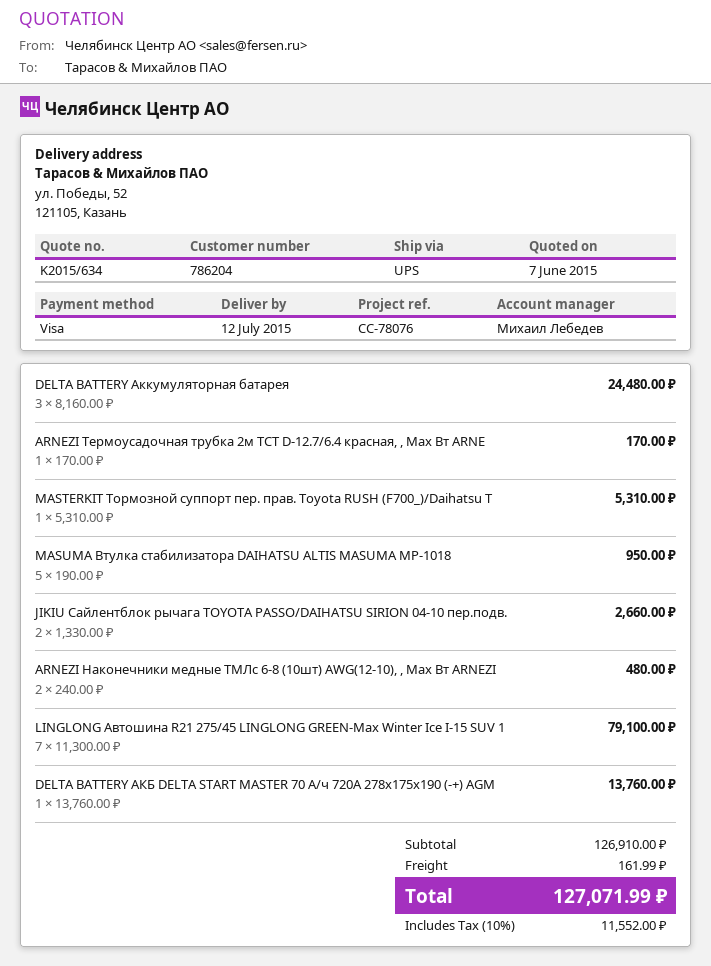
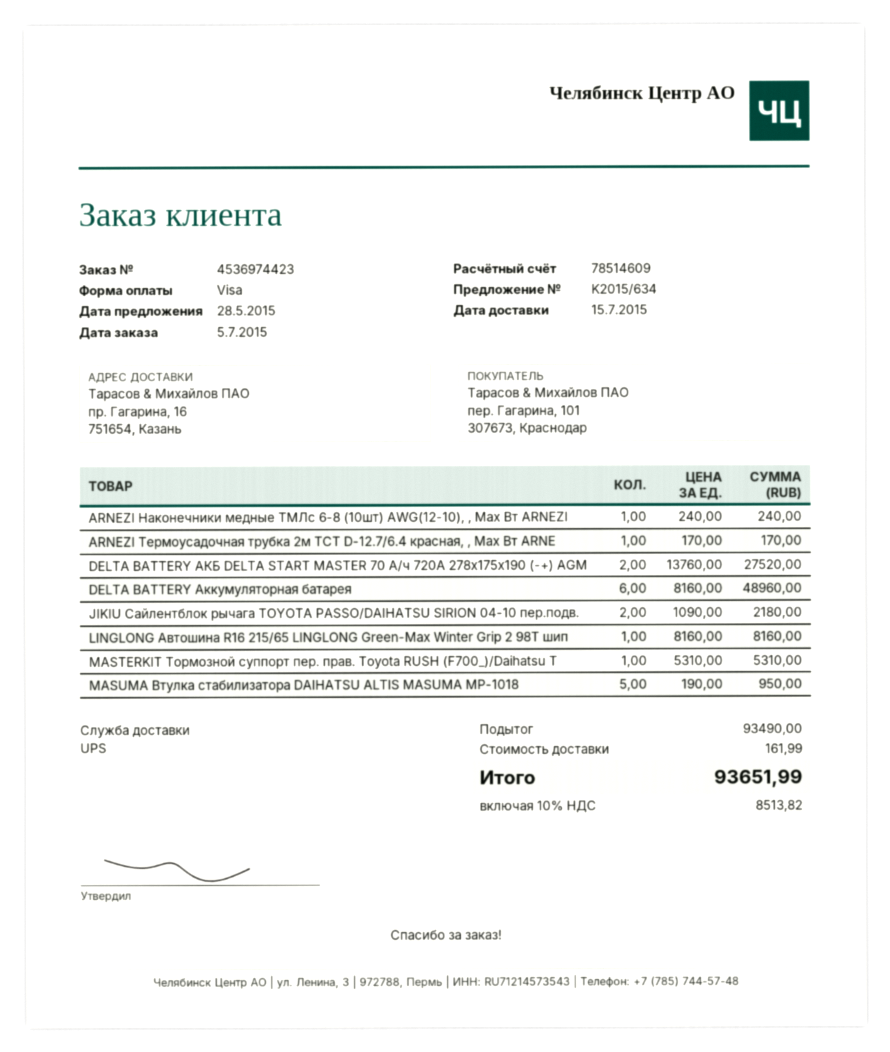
quote date: 2015-06-07 -> 2015-05-28
delivery date: 2015-07-12 -> 2015-07-15
ship to: ул. Победы, 52, 121105, Казань -> пр. Гагарина, 16, 751654, Казань
DELTA BATTERY Аккумуляторная батарея: 3 x 8160.00 = 24480.00 -> 6 x 8160.00 = 48960.00
JIKIU Сайлентблок рычага TOYOTA PASSO/DAIHATSU SIRION 04-10 пер.подв.: 2 x 1330.00 = 2660.00 -> 2 x 1090.00 = 2180.00
ARNEZI Наконечники медные ТМЛс 6-8 (10шт) AWG(12-10), , Max Вт ARNEZI: 2 x 240.00 = 480.00 -> 1 x 240.00 = 240.00
LINGLONG Автошина R21 275/45 LINGLONG GREEN-Max Winter Ice I-15 SUV 1: 7 x 11300.00 = 79100.00 -> none
DELTA BATTERY АКБ DELTA START MASTER 70 А/ч 720А 278x175x190 (-+) AGM: 1 x 13760.00 = 13760.00 -> 2 x 13760.00 = 27520.00
LINGLONG Автошина R16 215/65 LINGLONG Green-Max Winter Grip 2 98T шип: none -> 1 x 8160.00 = 8160.00
subtotal: 126910.00 -> 93490.00
tax: 10% = 11552.00 -> 10% = 8513.82
total: 127071.99 -> 93651.99

